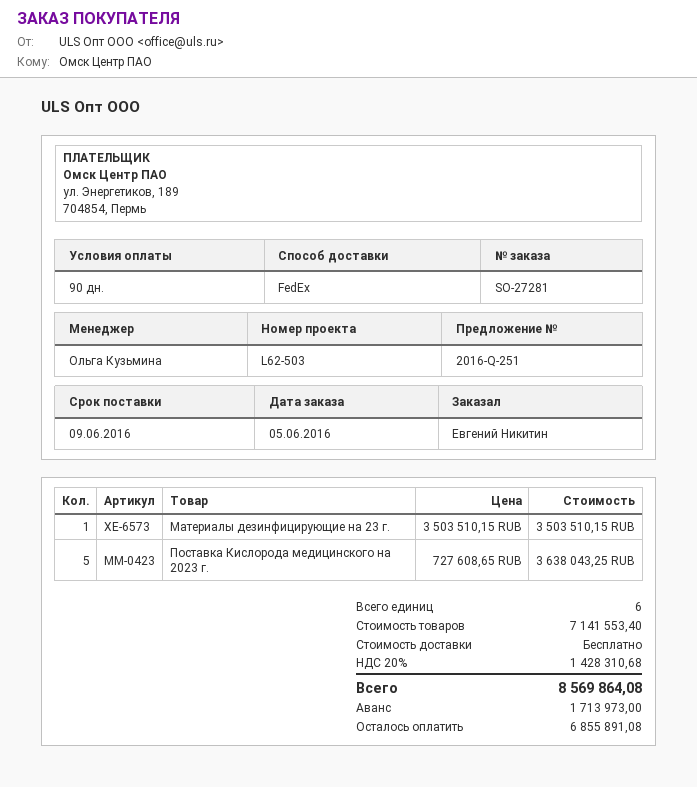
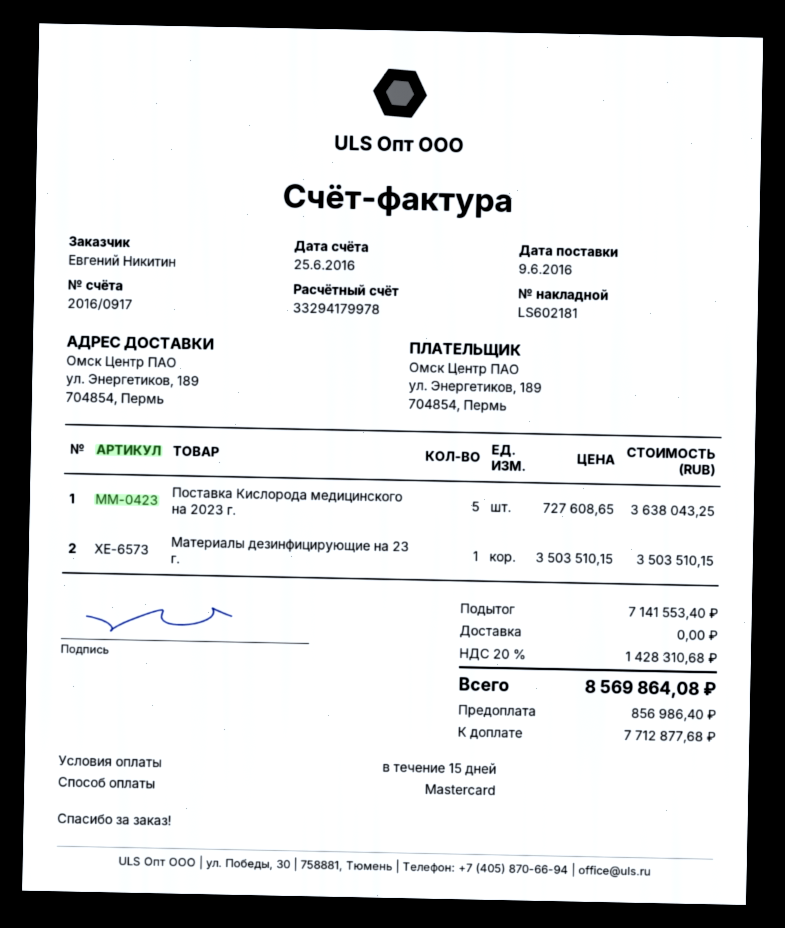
payment terms: 90 days -> 15 days
deposit: 1713973.00 -> 856986.40
balance: 6855891.08 -> 7712877.68

